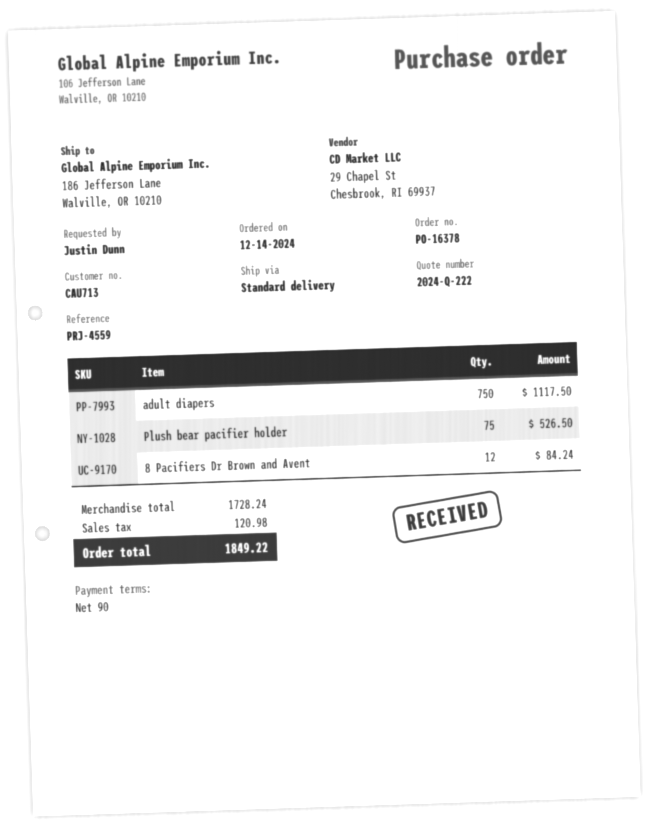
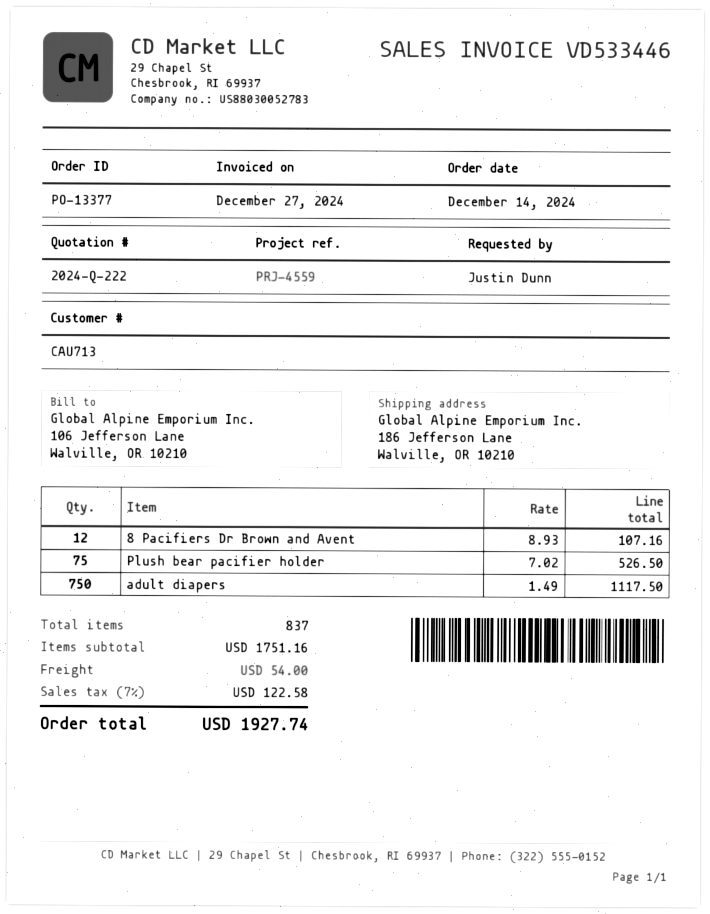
order number: PO-16378 -> PO-13377
8 Pacifiers Dr Brown and Avent: 12 for 84.24 -> 12 for 107.16
subtotal: 1728.24 -> 1751.16
shipping: none -> 54.00
tax: 120.98 -> 122.58
total: 1849.22 -> 1927.74

